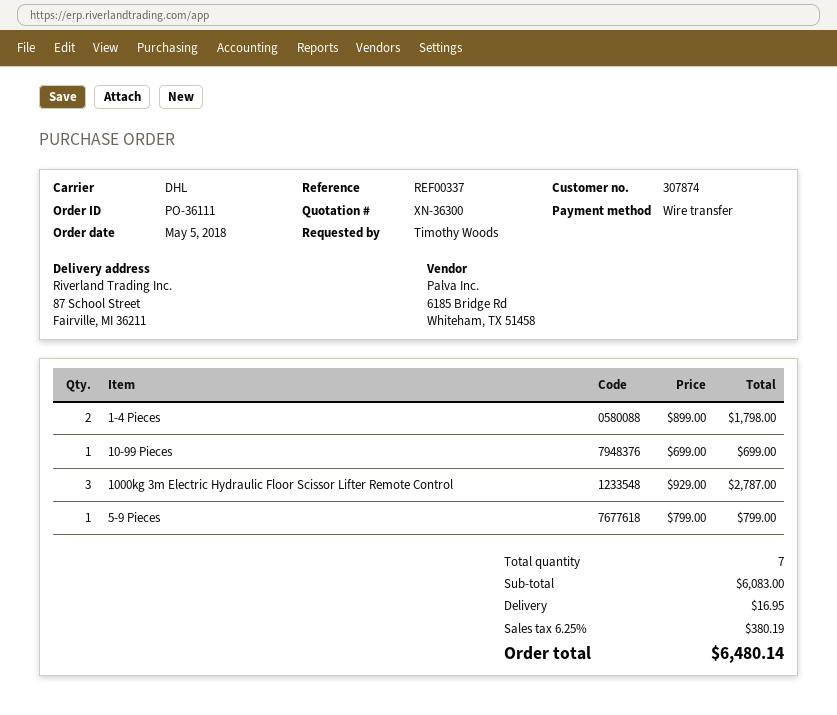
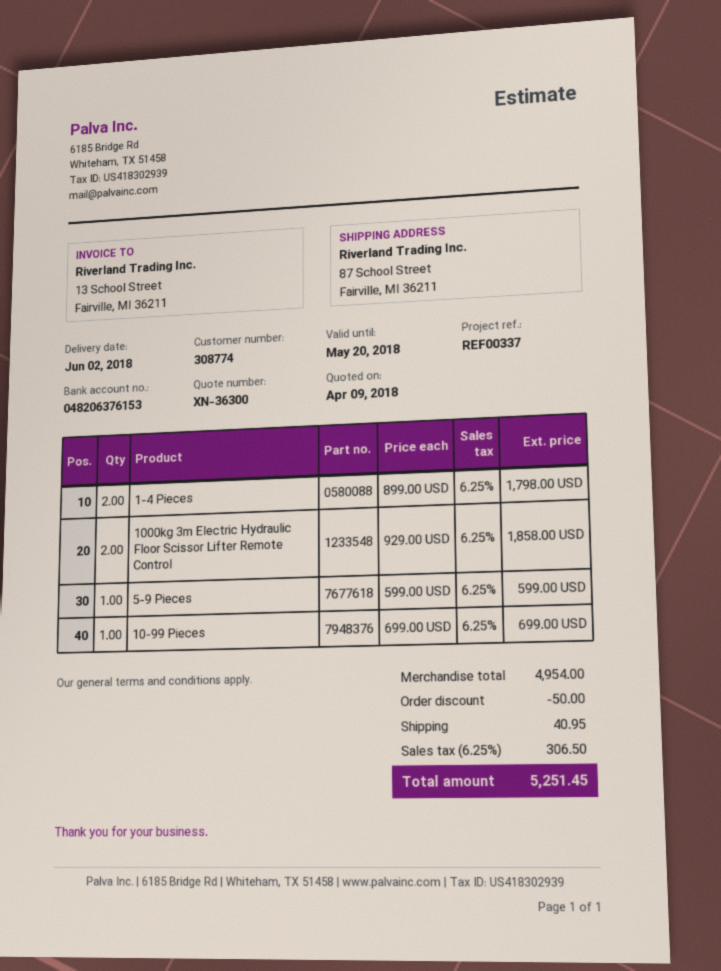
customer number: 307874 -> 308774
1000kg 3m Electric Hydraulic Floor Scissor Lifter Remote Control: 3 x 929.00 = 2787.00 -> 2 x 929.00 = 1858.00
5-9 Pieces: 1 x 799.00 = 799.00 -> 1 x 599.00 = 599.00
subtotal: 6083.00 -> 4954.00
discount: none -> 50.00
shipping: 16.95 -> 40.95
tax: 6.25% = 380.19 -> 6.25% = 306.50
total: 6480.14 -> 5251.45

